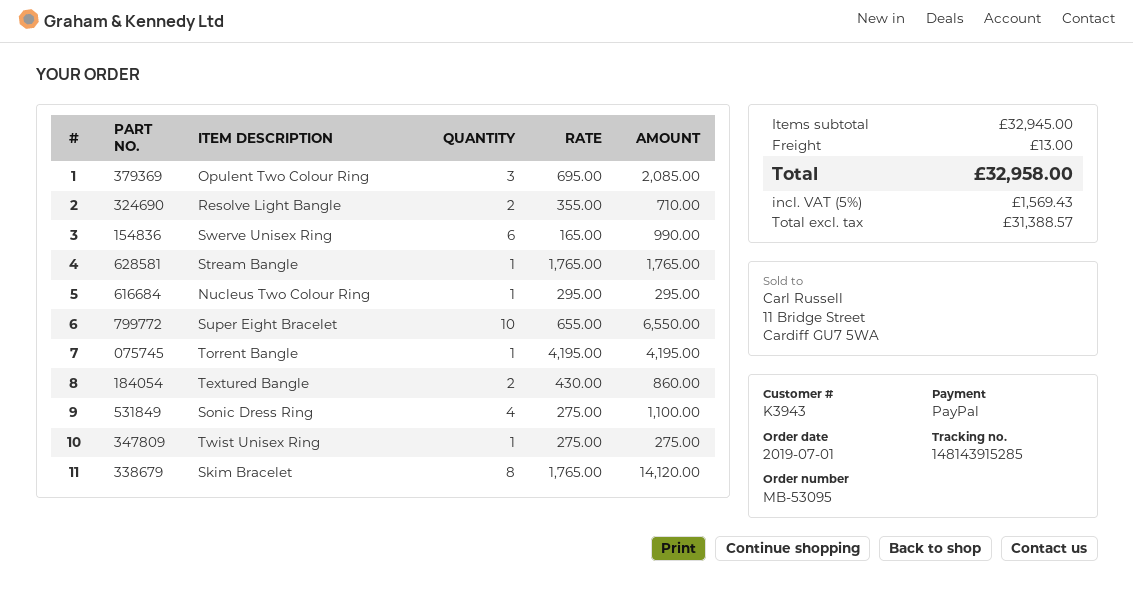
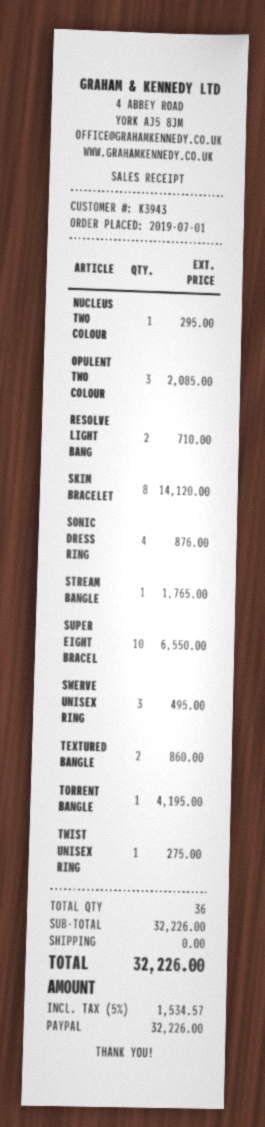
Swerve Unisex Ring: 6 for 990.00 -> 3 for 495.00
Sonic Dress Ring: 4 for 1100.00 -> 4 for 876.00
subtotal: 32945.00 -> 32226.00
shipping: 13.00 -> 0.00
tax: 5% = 1569.43 -> 5% = 1534.57
total: 32958.00 -> 32226.00

